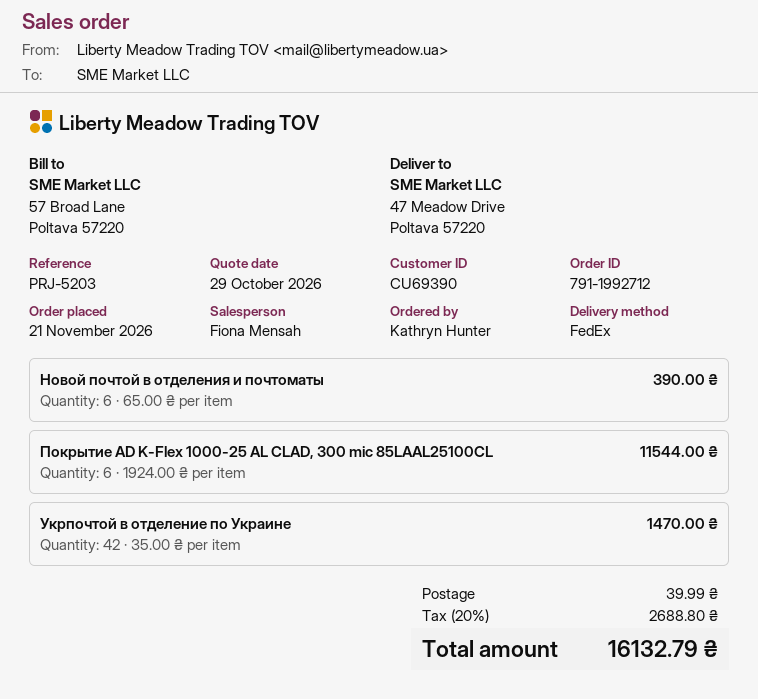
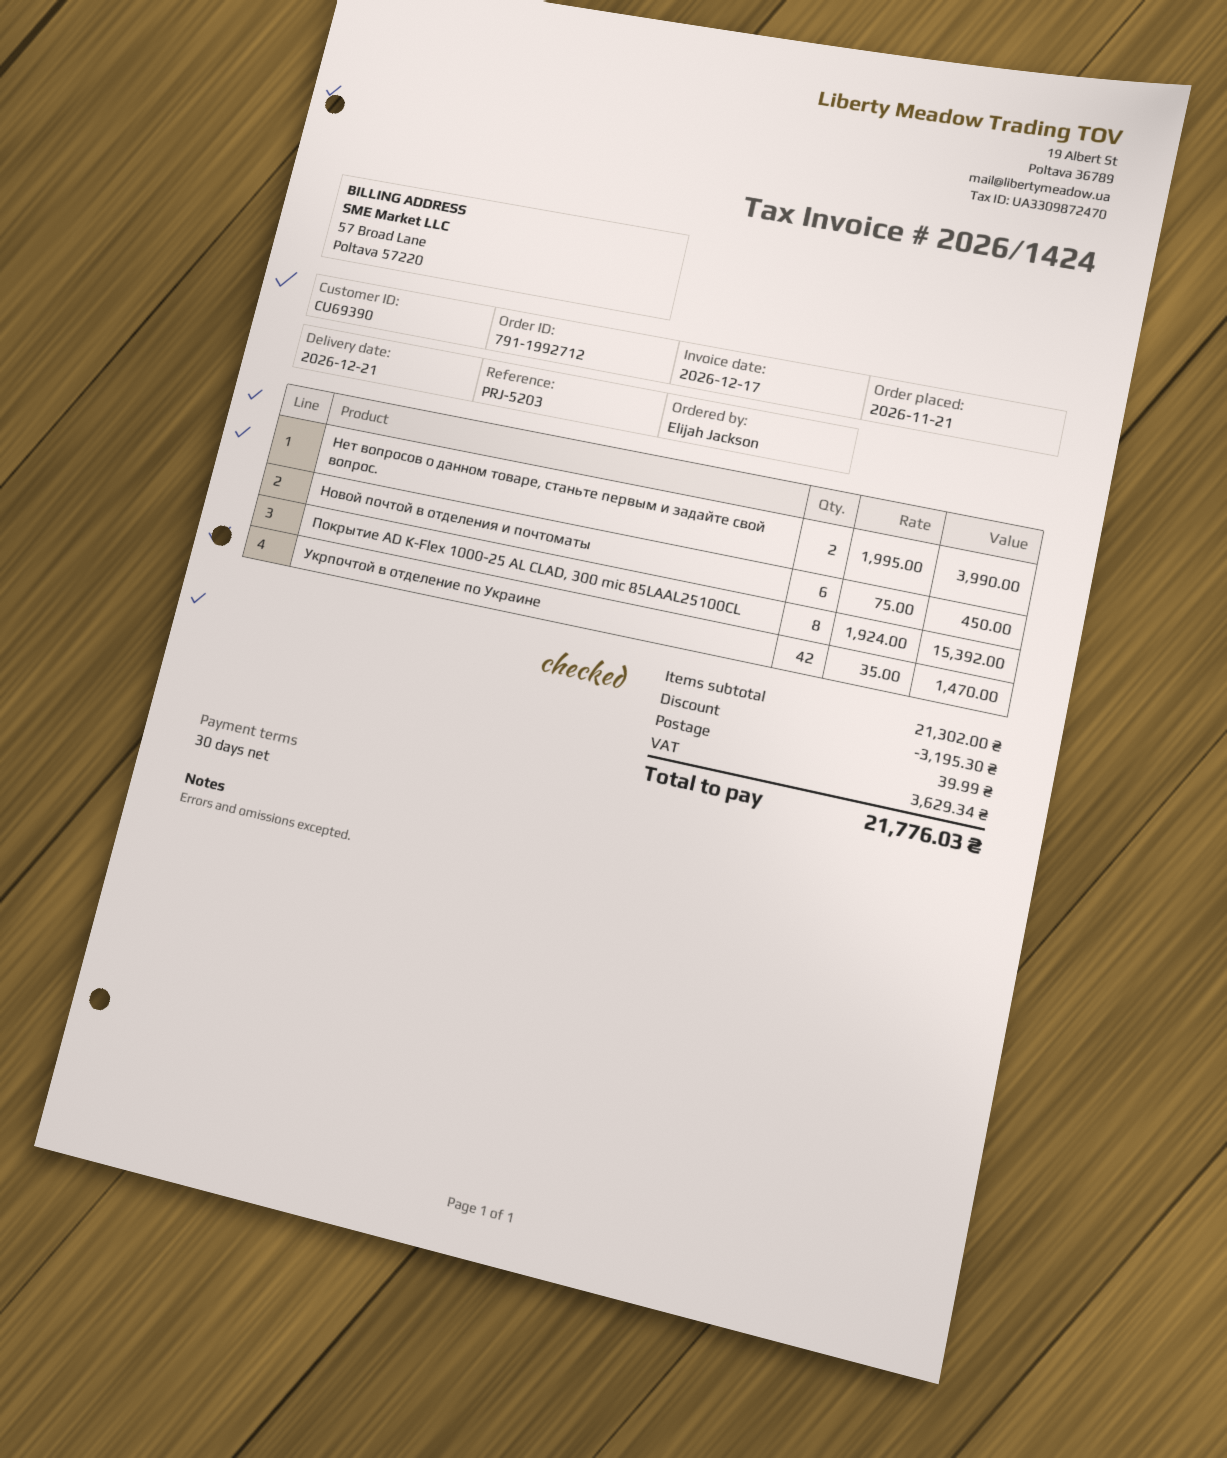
ordered by: Kathryn Hunter -> Elijah Jackson
Новой почтой в отделения и почтоматы: 6 x 65.00 = 390.00 -> 6 x 75.00 = 450.00
Покрытие AD K-Flex 1000-25 AL CLAD, 300 mic 85LAAL25100CL: 6 x 1924.00 = 11544.00 -> 8 x 1924.00 = 15392.00
Нет вопросов о данном товаре, станьте первым и задайте свой вопрос.: none -> 2 x 1995.00 = 3990.00
discount: none -> 3195.30
tax: 2688.80 -> 3629.34
total: 16132.79 -> 21776.03

